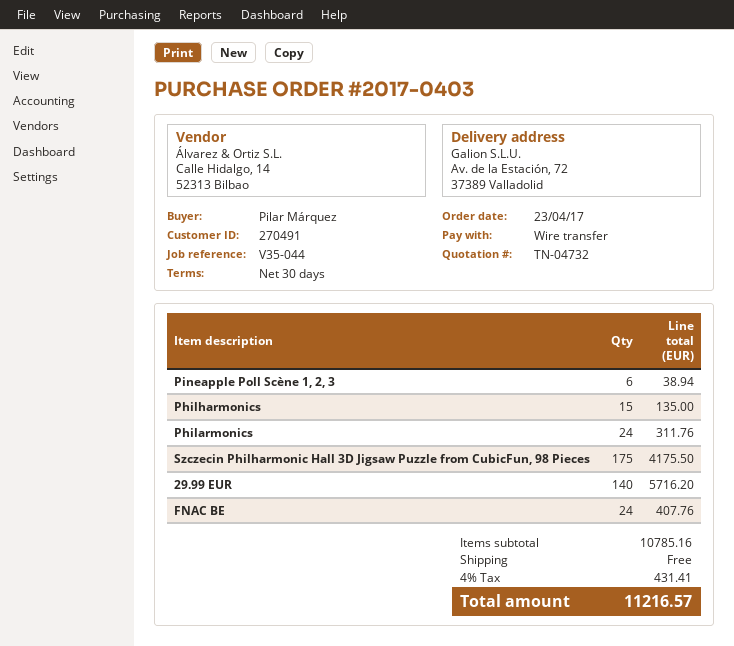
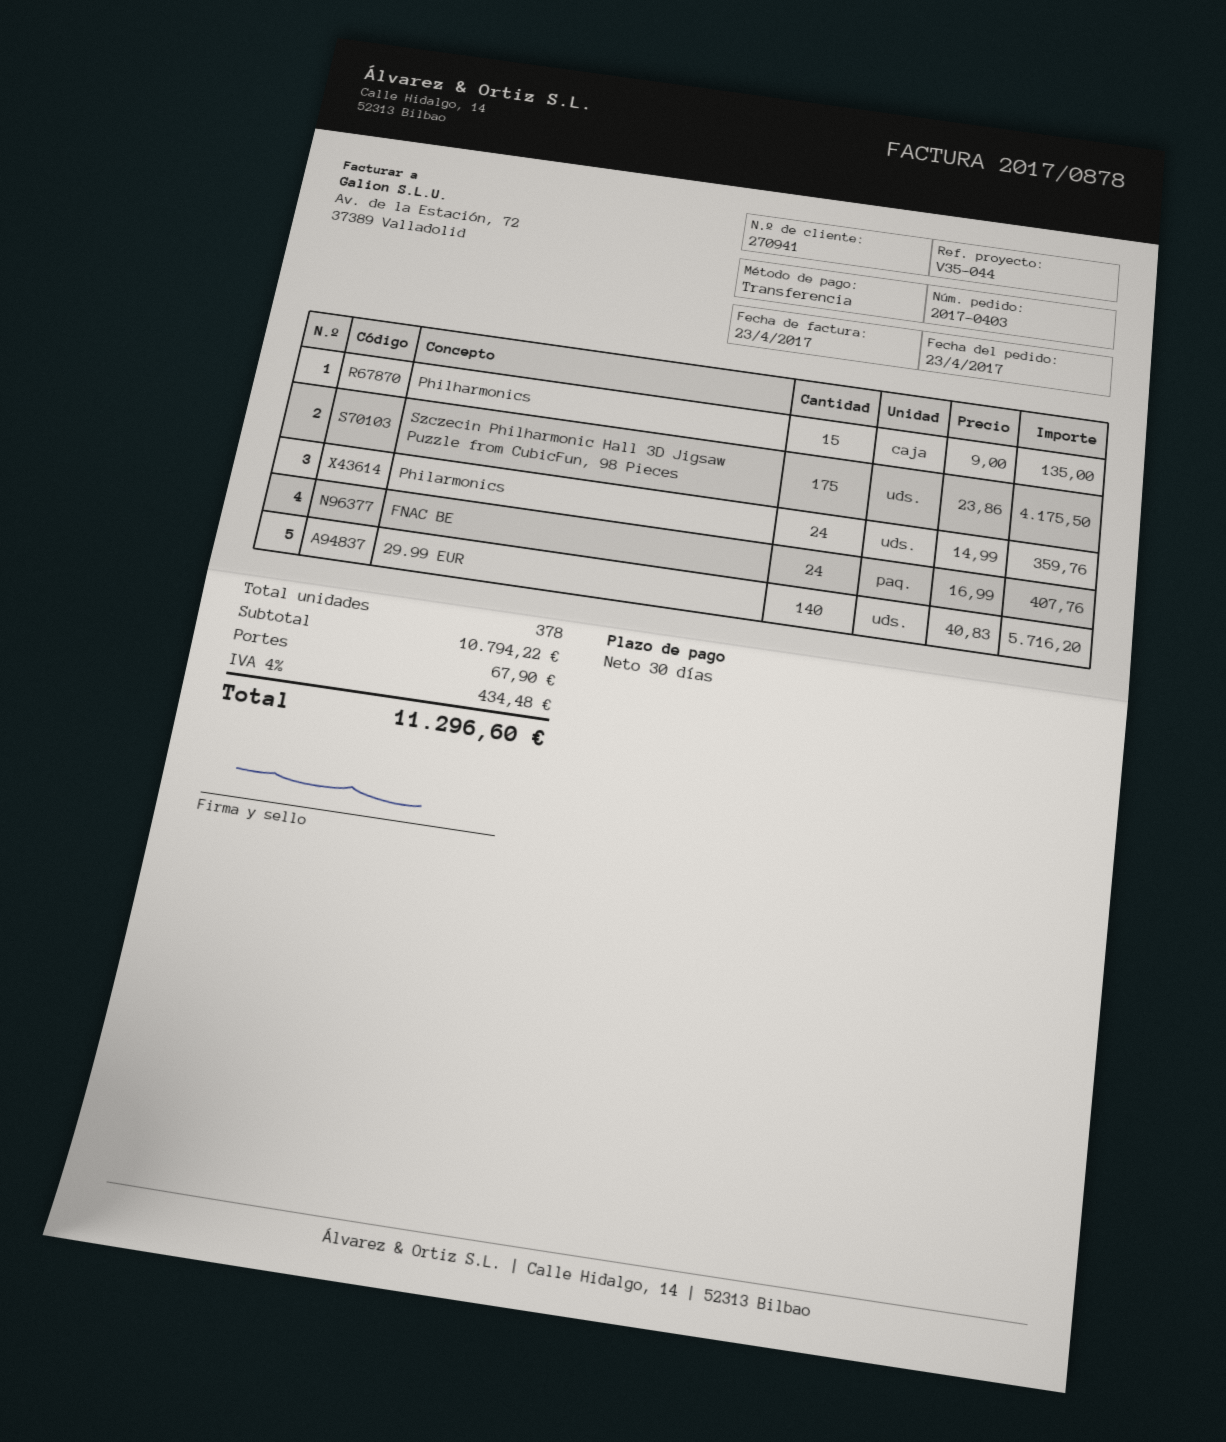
customer number: 270491 -> 270941
Pineapple Poll Scène 1, 2, 3: 6 for 38.94 -> none
Philarmonics: 24 for 311.76 -> 24 for 359.76
subtotal: 10785.16 -> 10794.22
shipping: 0.00 -> 67.90
tax: 4% = 431.41 -> 4% = 434.48
total: 11216.57 -> 11296.60

